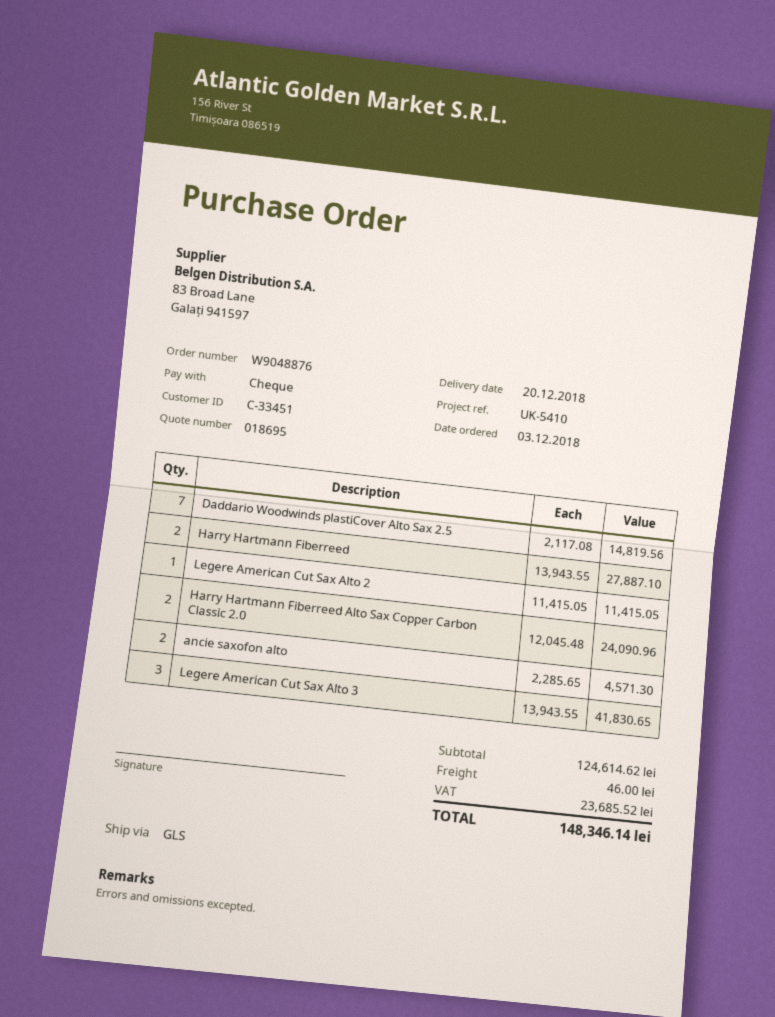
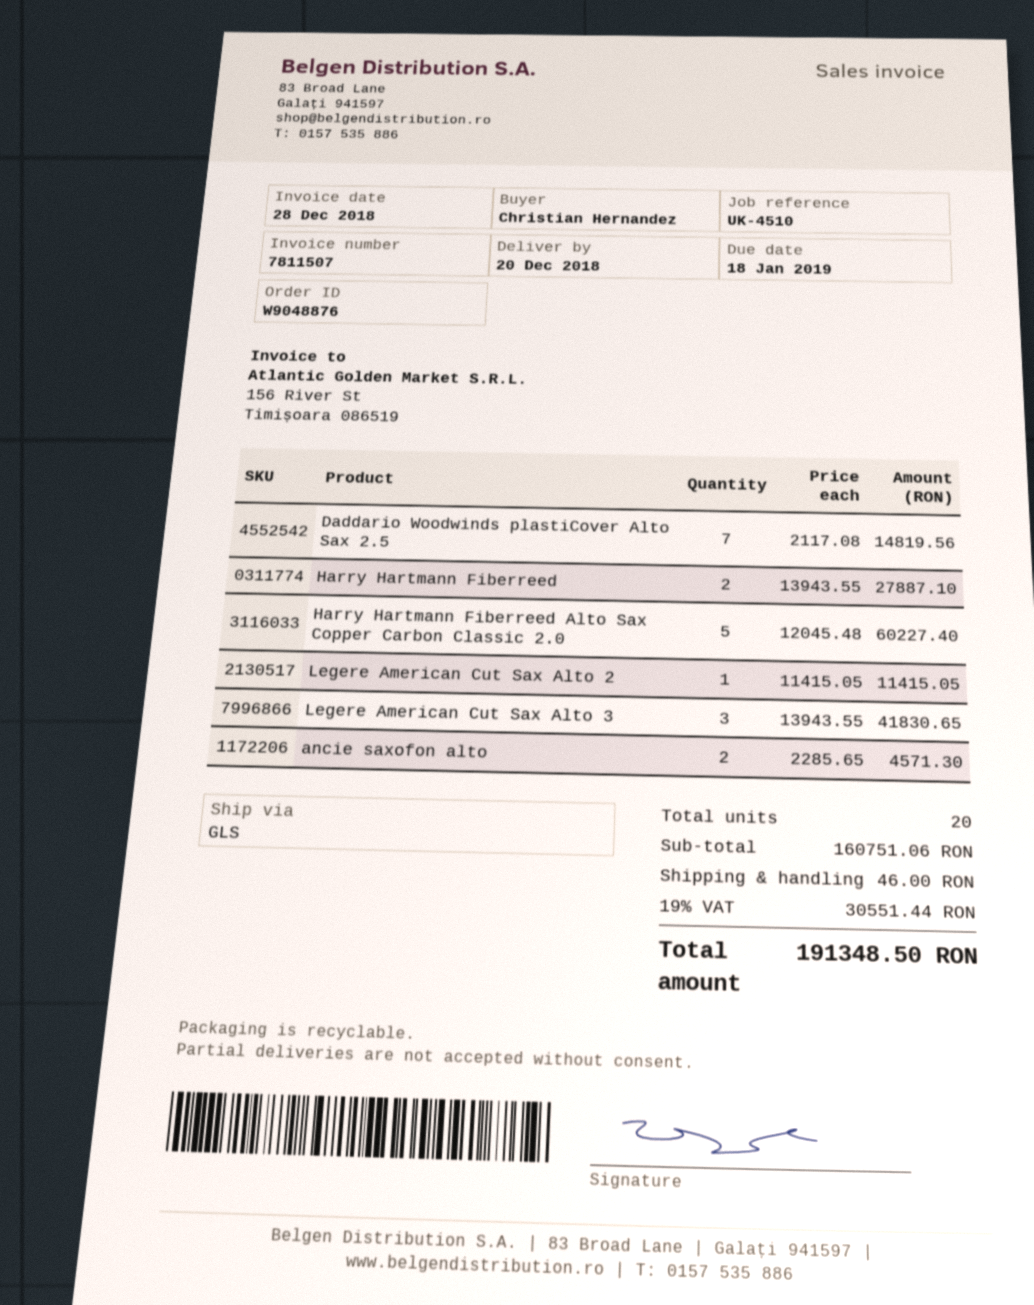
reference: UK-5410 -> UK-4510
Harry Hartmann Fiberreed Alto Sax Copper Carbon Classic 2.0: 2 x 12045.48 = 24090.96 -> 5 x 12045.48 = 60227.40
subtotal: 124614.62 -> 160751.06
tax: 23685.52 -> 30551.44
total: 148346.14 -> 191348.50

